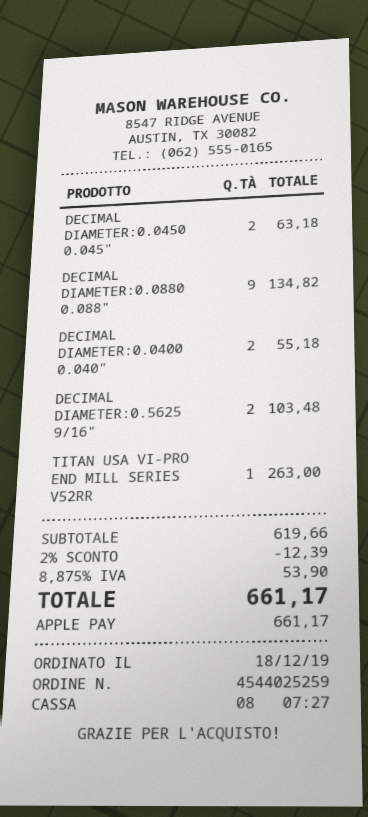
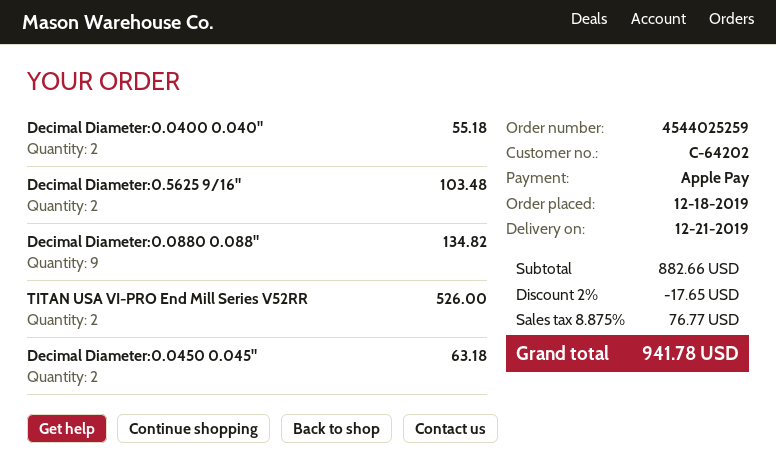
TITAN USA VI-PRO END MILL SERIES V52RR: 1 for 263.00 -> 2 for 526.00
subtotal: 619.66 -> 882.66
discount: 2% = 12.39 -> 2% = 17.65
tax: 8.875% = 53.90 -> 8.875% = 76.77
total: 661.17 -> 941.78

